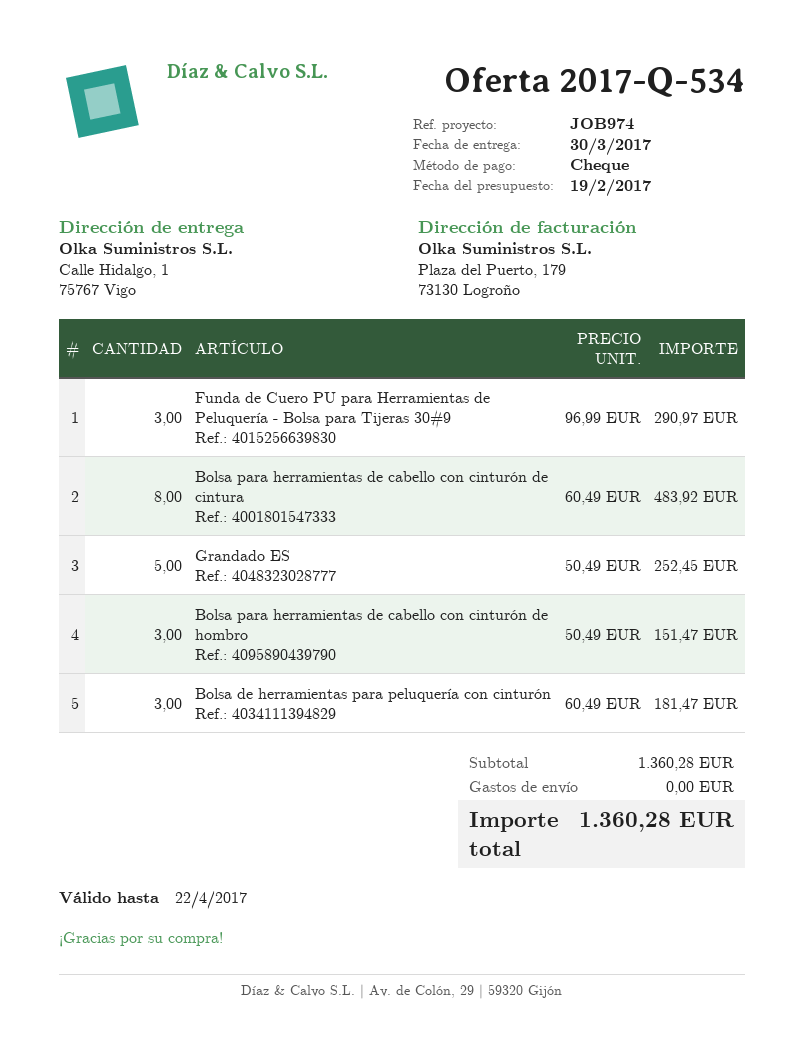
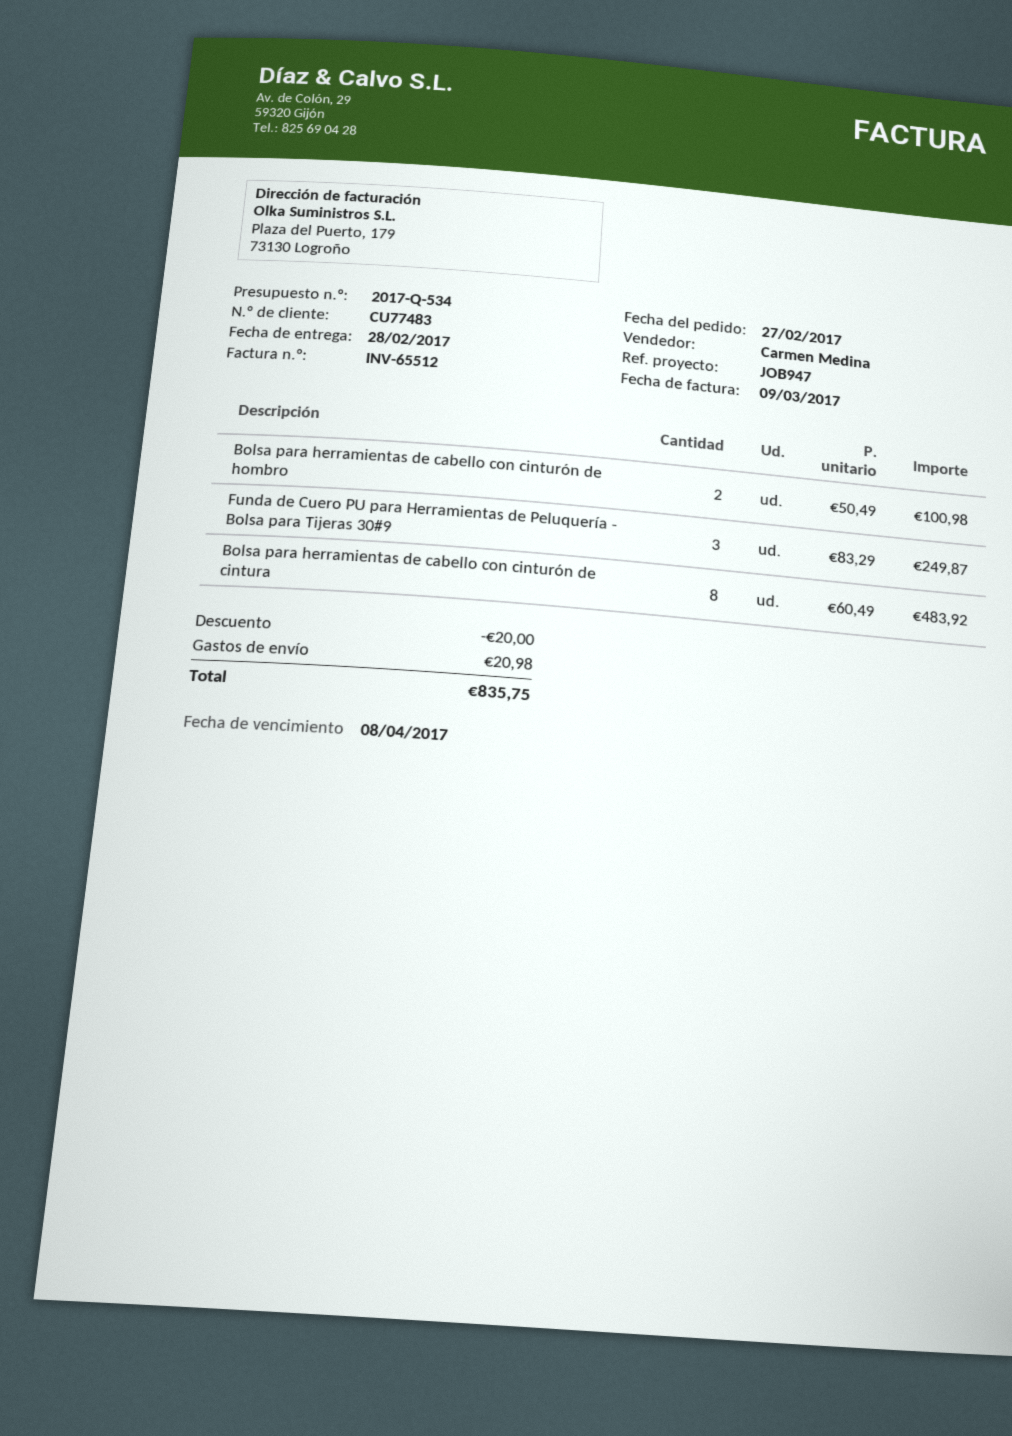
delivery date: 2017-03-30 -> 2017-02-28
reference: JOB974 -> JOB947
Funda de Cuero PU para Herramientas de Peluquería - Bolsa para Tijeras 30#9: 3 x 96.99 = 290.97 -> 3 x 83.29 = 249.87
Grandado ES: 5 x 50.49 = 252.45 -> none
Bolsa para herramientas de cabello con cinturón de hombro: 3 x 50.49 = 151.47 -> 2 x 50.49 = 100.98
Bolsa de herramientas para peluquería con cinturón: 3 x 60.49 = 181.47 -> none
discount: none -> 20.00
shipping: 0.00 -> 20.98
total: 1360.28 -> 835.75

